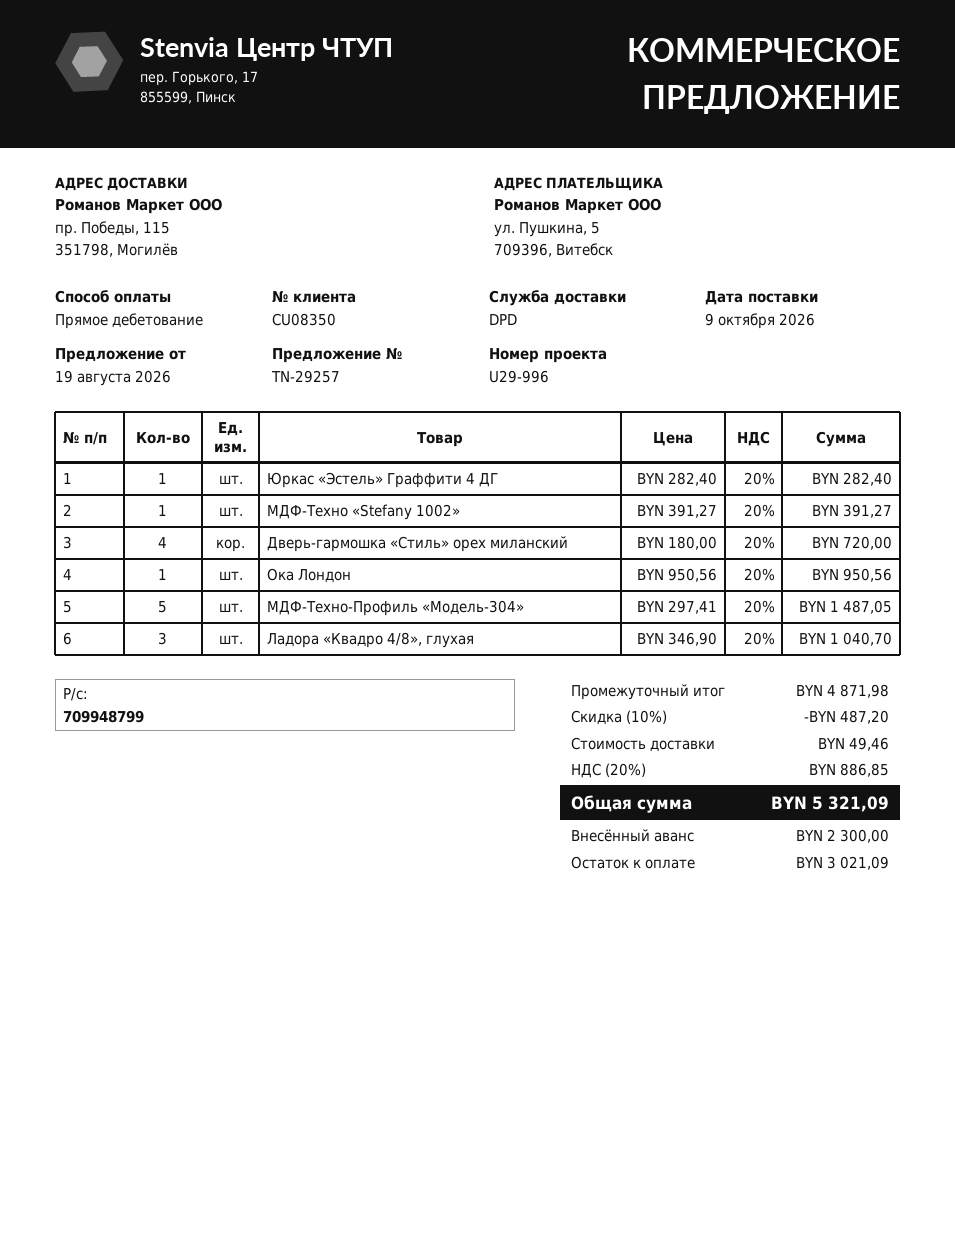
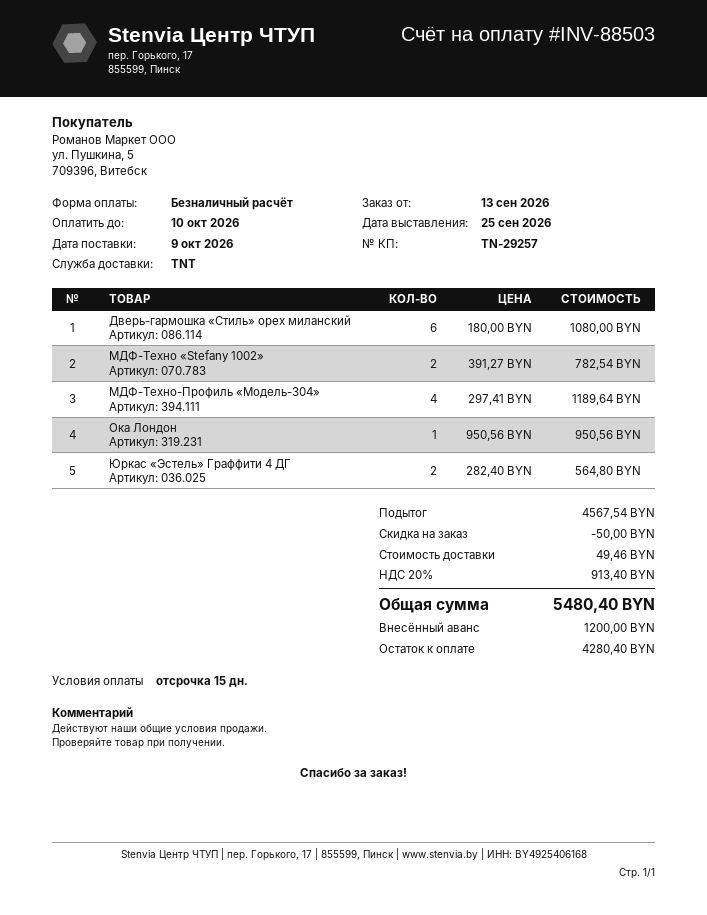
payment method: direct debit -> bank transfer
shipping method: DPD -> TNT
Юркас «Эстель» Граффити 4 ДГ: 1 x 282.40 = 282.40 -> 2 x 282.40 = 564.80
МДФ-Техно «Stefany 1002»: 1 x 391.27 = 391.27 -> 2 x 391.27 = 782.54
Дверь-гармошка «Стиль» орех миланский: 4 x 180.00 = 720.00 -> 6 x 180.00 = 1080.00
МДФ-Техно-Профиль «Модель-304»: 5 x 297.41 = 1487.05 -> 4 x 297.41 = 1189.64
Ладора «Квадро 4/8», глухая: 3 x 346.90 = 1040.70 -> none
subtotal: 4871.98 -> 4567.54
discount: 487.20 -> 50.00
tax: 20% = 886.85 -> 20% = 913.40
total: 5321.09 -> 5480.40
deposit: 2300.00 -> 1200.00
balance: 3021.09 -> 4280.40

